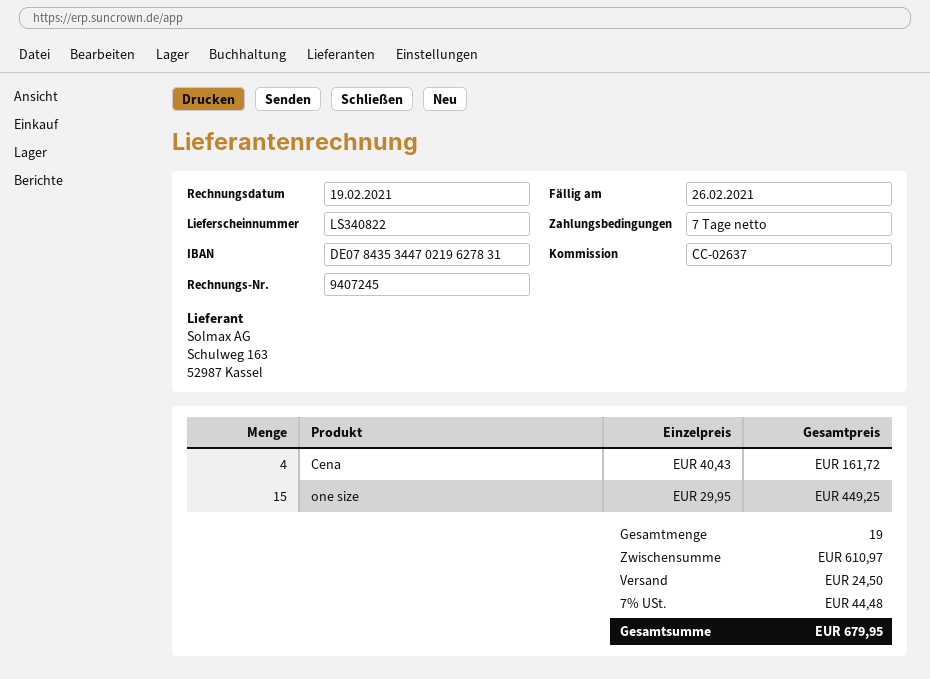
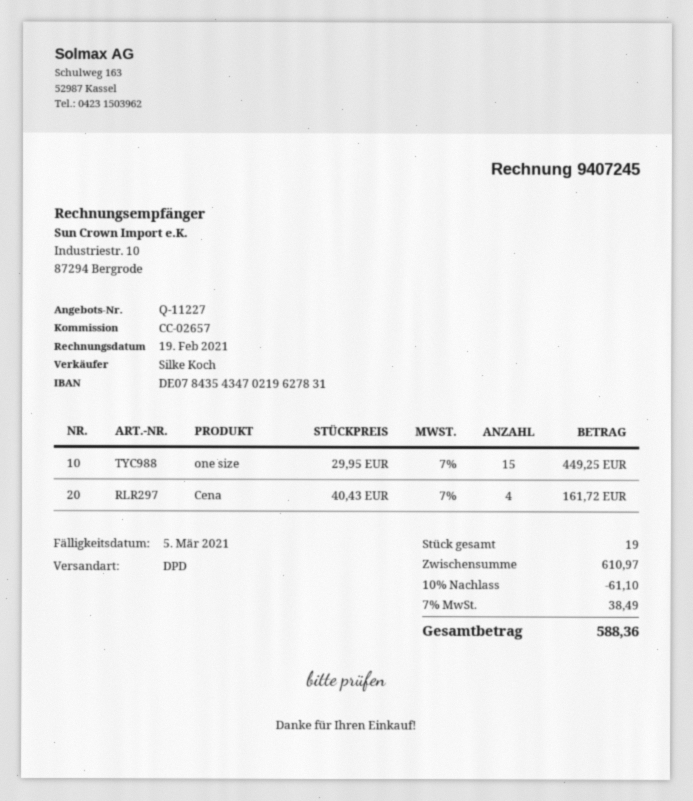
due date: 2021-02-26 -> 2021-03-05
reference: CC-02637 -> CC-02657
bank account: DE07843534470219627831 -> DE07843543470219627831
discount: none -> 10% = 61.10
shipping: 24.50 -> none
tax: 7% = 44.48 -> 7% = 38.49
total: 679.95 -> 588.36

